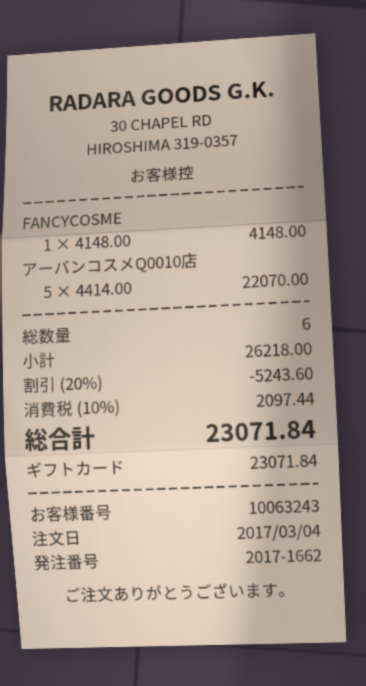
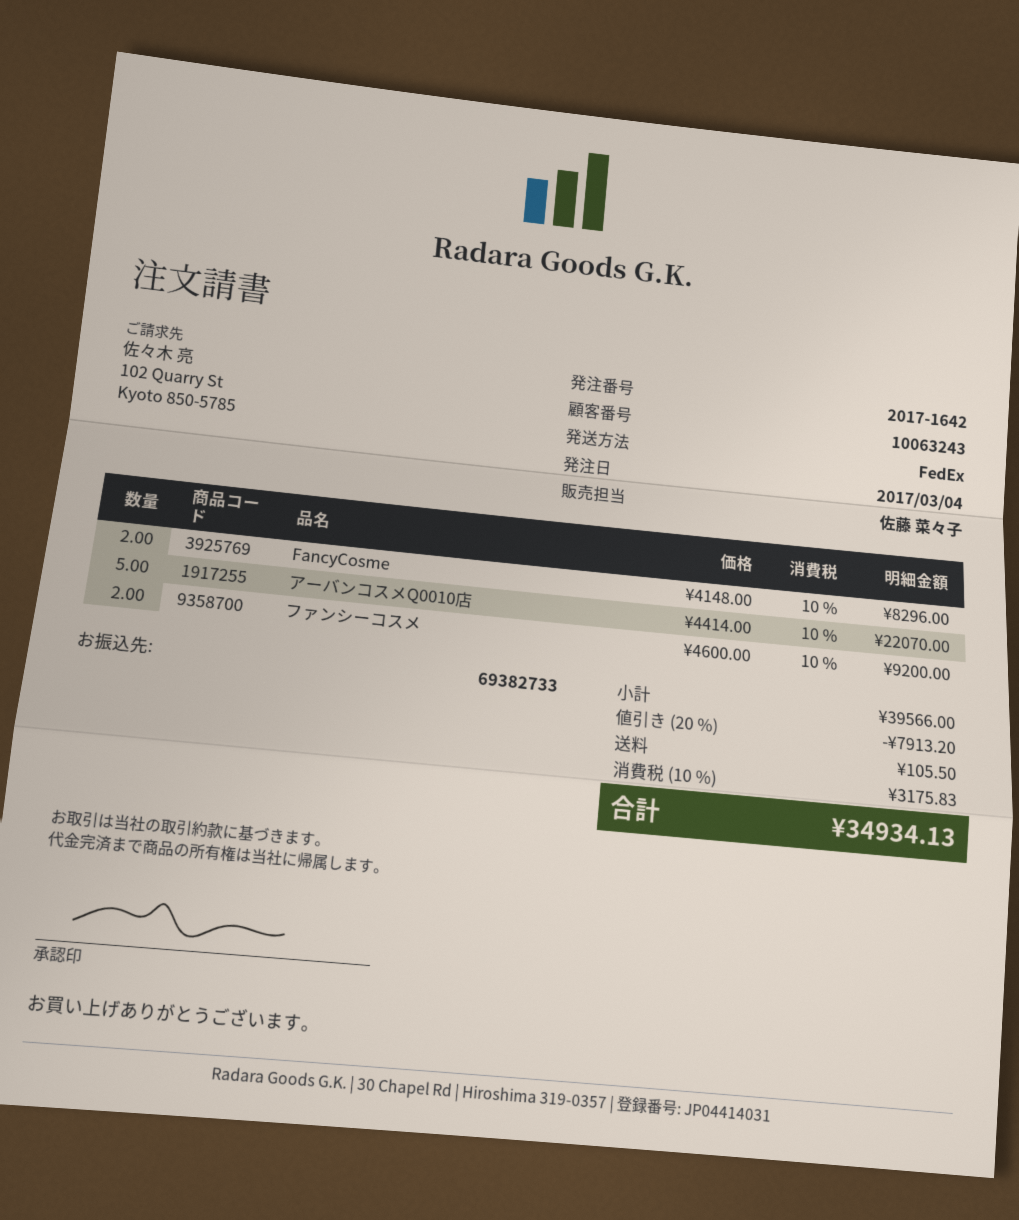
order number: 2017-1662 -> 2017-1642
FANCYCOSME: 1 x 4148.00 = 4148.00 -> 2 x 4148.00 = 8296.00
ファンシーコスメ: none -> 2 x 4600.00 = 9200.00
subtotal: 26218.00 -> 39566.00
discount: 20% = 5243.60 -> 20% = 7913.20
shipping: none -> 105.50
tax: 10% = 2097.44 -> 10% = 3175.83
total: 23071.84 -> 34934.13

